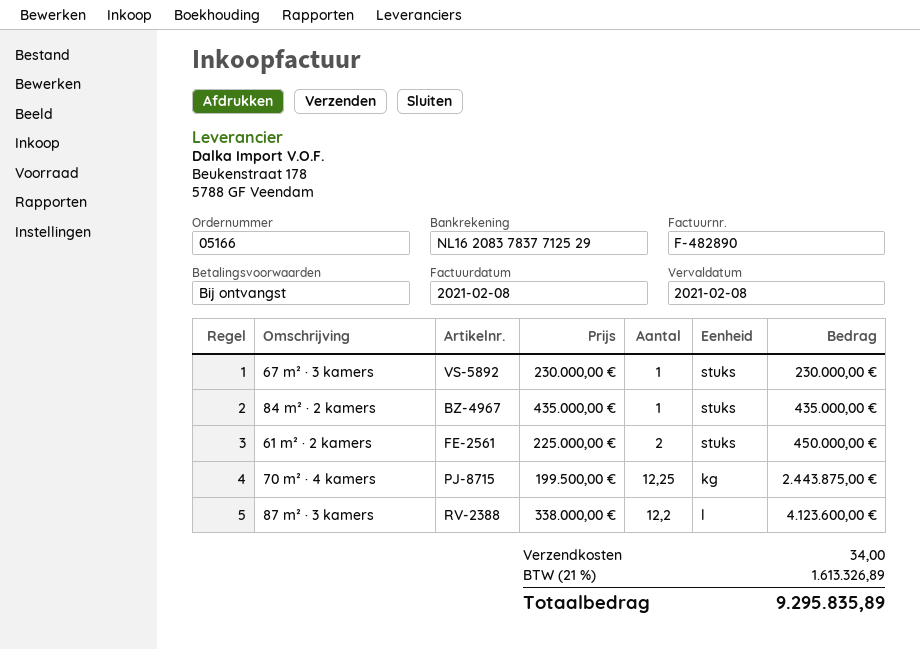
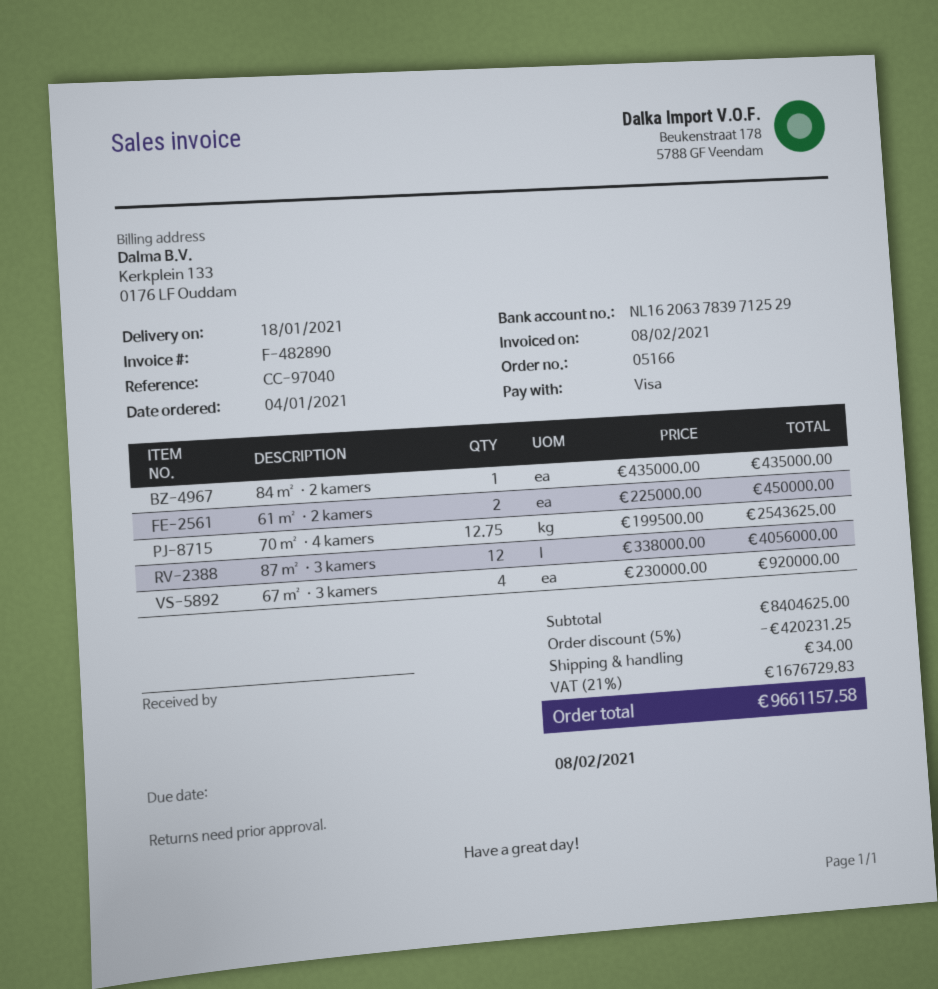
bank account: NL1620837837712529 -> NL1620637839712529
67 m² · 3 kamers: 1 x 230000.00 = 230000.00 -> 4 x 230000.00 = 920000.00
70 m² · 4 kamers: 12.25 x 199500.00 = 2443875.00 -> 12.75 x 199500.00 = 2543625.00
87 m² · 3 kamers: 12.2 x 338000.00 = 4123600.00 -> 12 x 338000.00 = 4056000.00
discount: none -> 5% = 420231.25
tax: 21% = 1613326.89 -> 21% = 1676729.83
total: 9295835.89 -> 9661157.58

